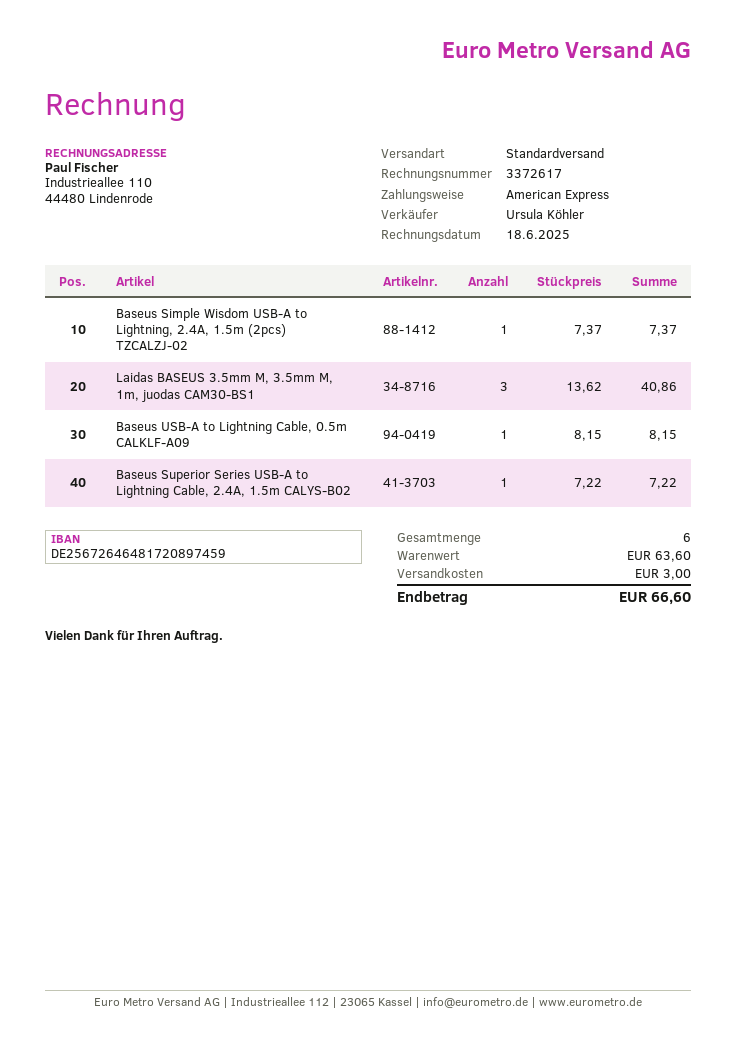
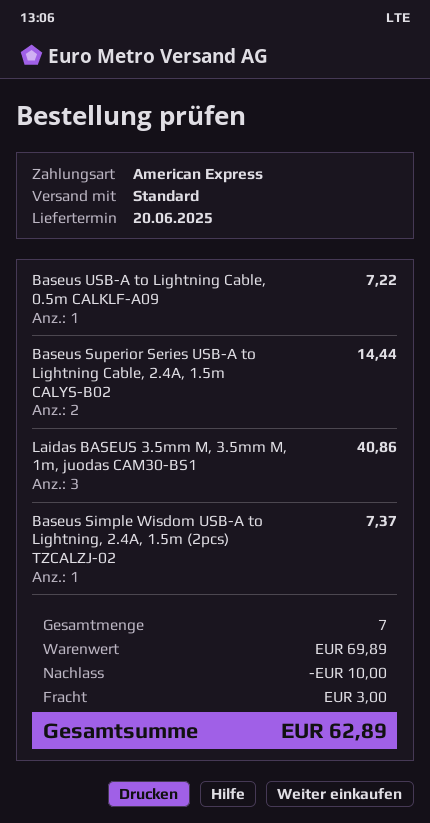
Baseus USB-A to Lightning Cable, 0.5m CALKLF-A09: 1 for 8.15 -> 1 for 7.22
Baseus Superior Series USB-A to Lightning Cable, 2.4A, 1.5m CALYS-B02: 1 for 7.22 -> 2 for 14.44
total quantity: 6 -> 7
subtotal: 63.60 -> 69.89
discount: none -> 10.00
total: 66.60 -> 62.89

